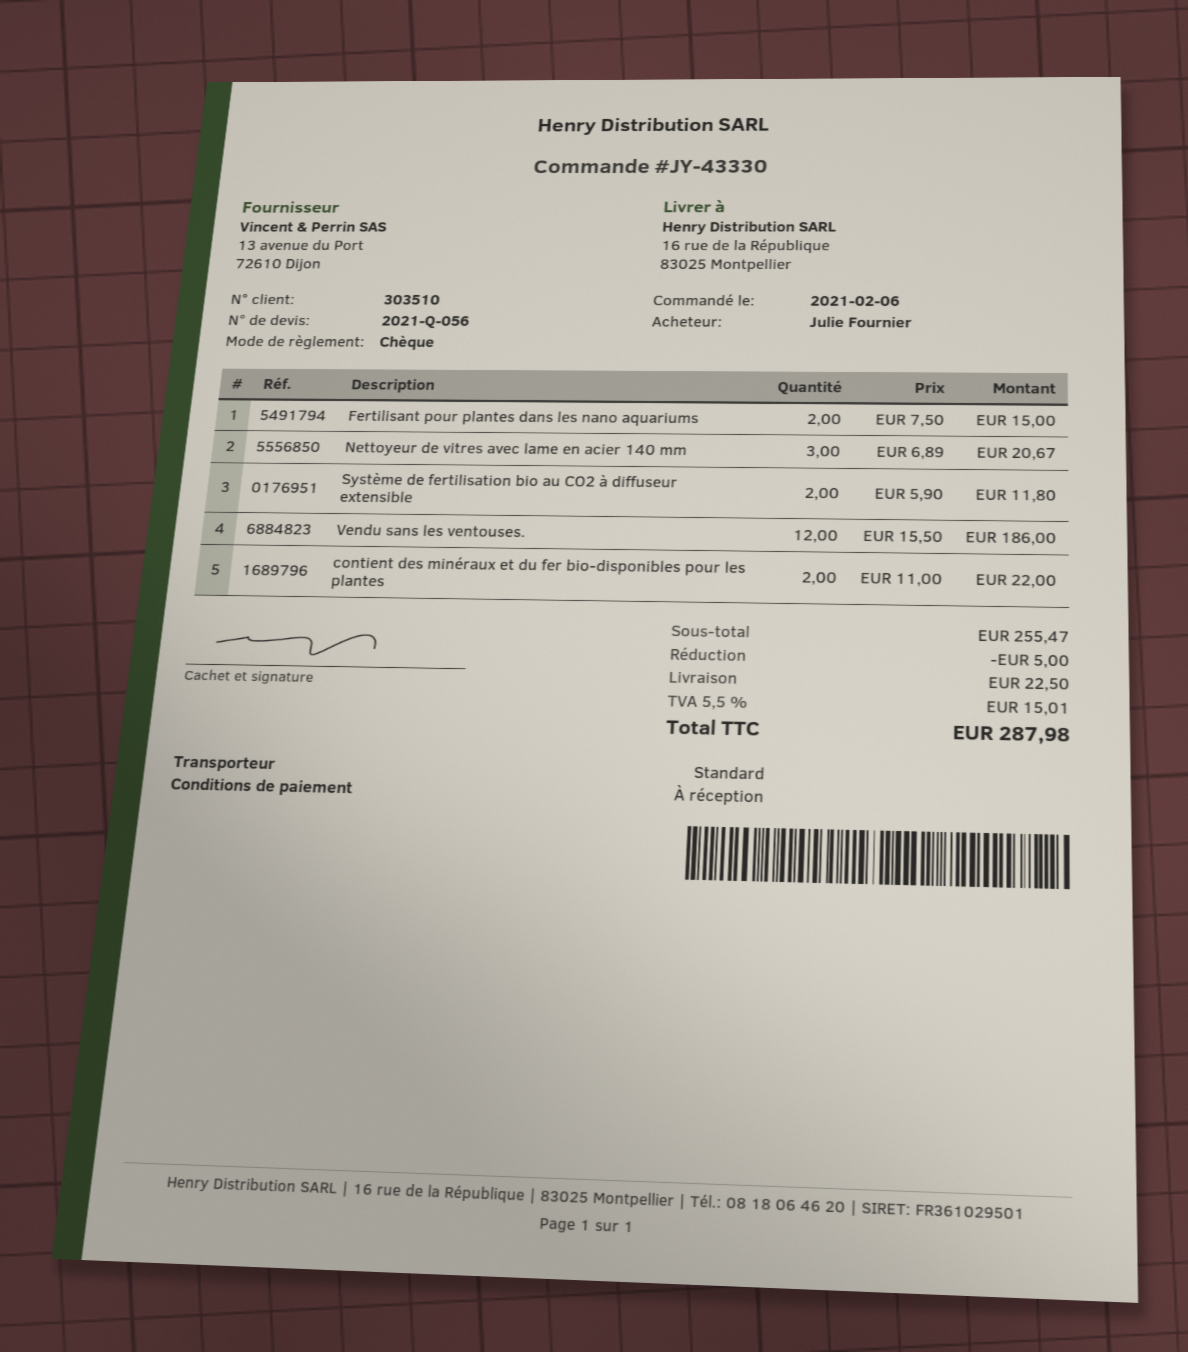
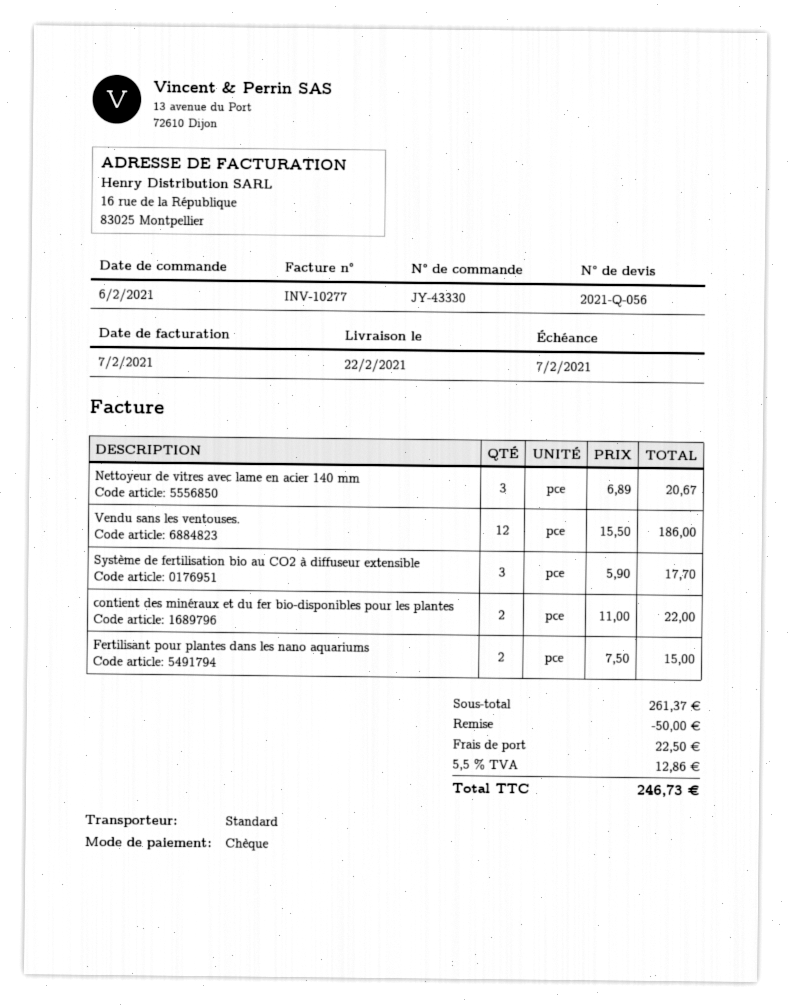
Système de fertilisation bio au CO2 à diffuseur extensible: 2 x 5.90 = 11.80 -> 3 x 5.90 = 17.70
subtotal: 255.47 -> 261.37
discount: 5.00 -> 50.00
tax: 5.5% = 15.01 -> 5.5% = 12.86
total: 287.98 -> 246.73

